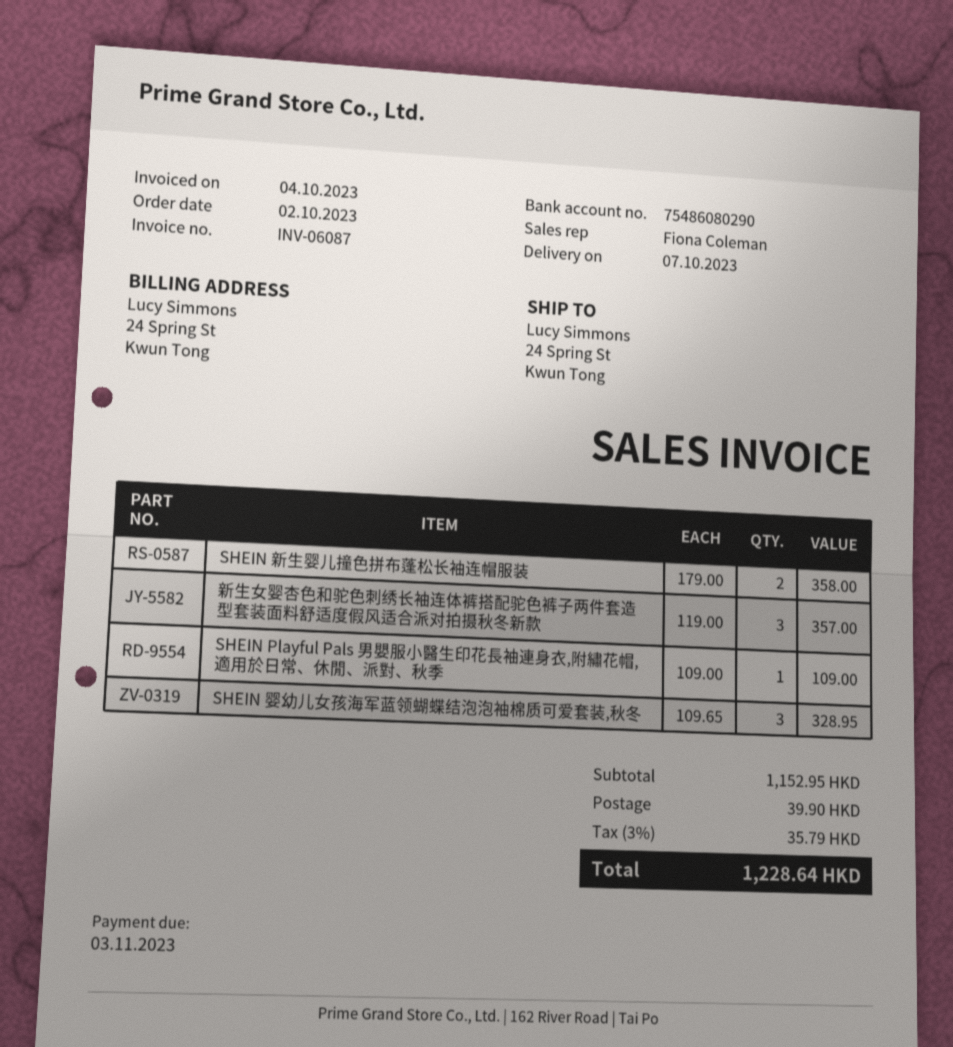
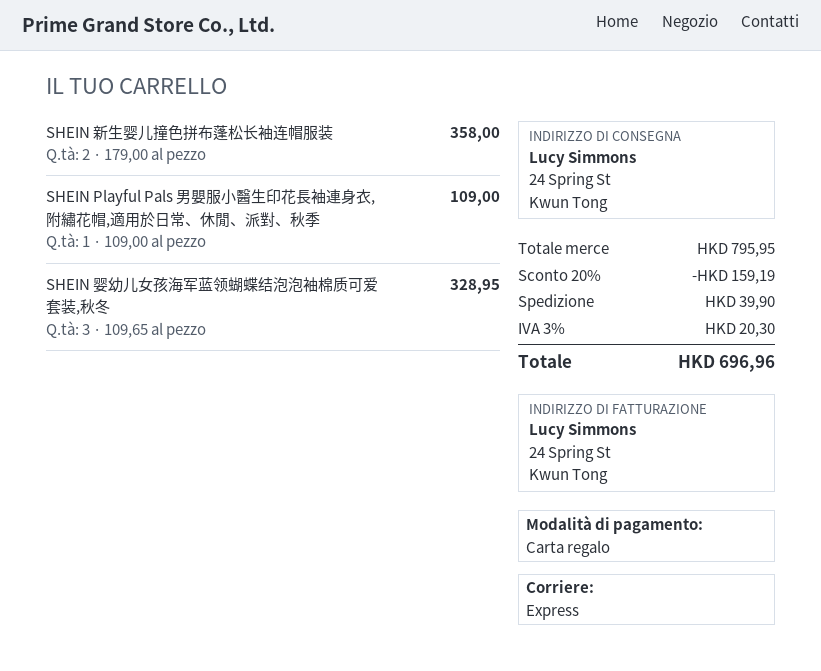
新生女婴杏色和驼色刺绣长袖连体裤搭配驼色裤子两件套造型套装面料舒适度假风适合派对拍摄秋冬新款: 3 x 119.00 = 357.00 -> none
subtotal: 1152.95 -> 795.95
discount: none -> 20% = 159.19
tax: 3% = 35.79 -> 3% = 20.30
total: 1228.64 -> 696.96

